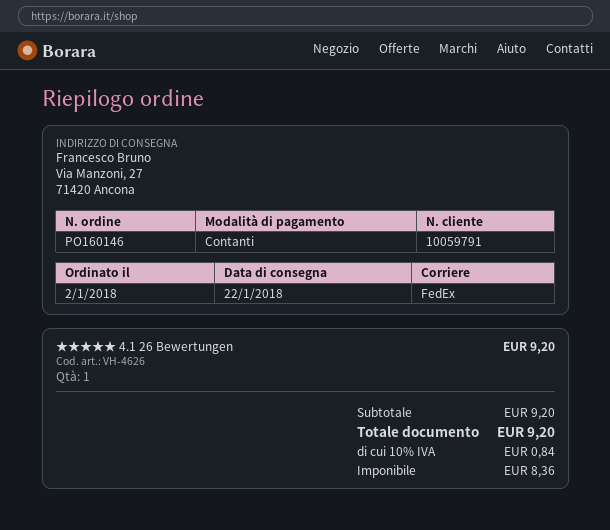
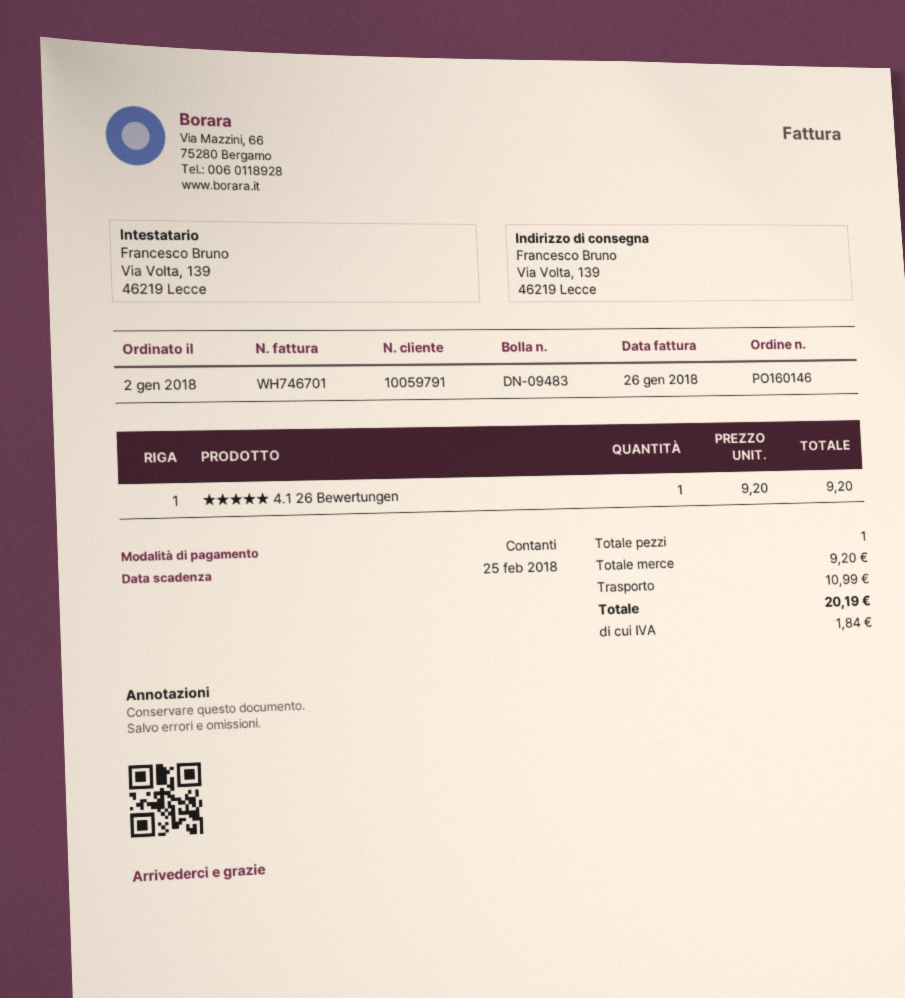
ship to: Via Manzoni, 27, 71420 Ancona -> Via Volta, 139, 46219 Lecce
shipping: none -> 10.99
tax: 0.84 -> 1.84
total: 9.20 -> 20.19

